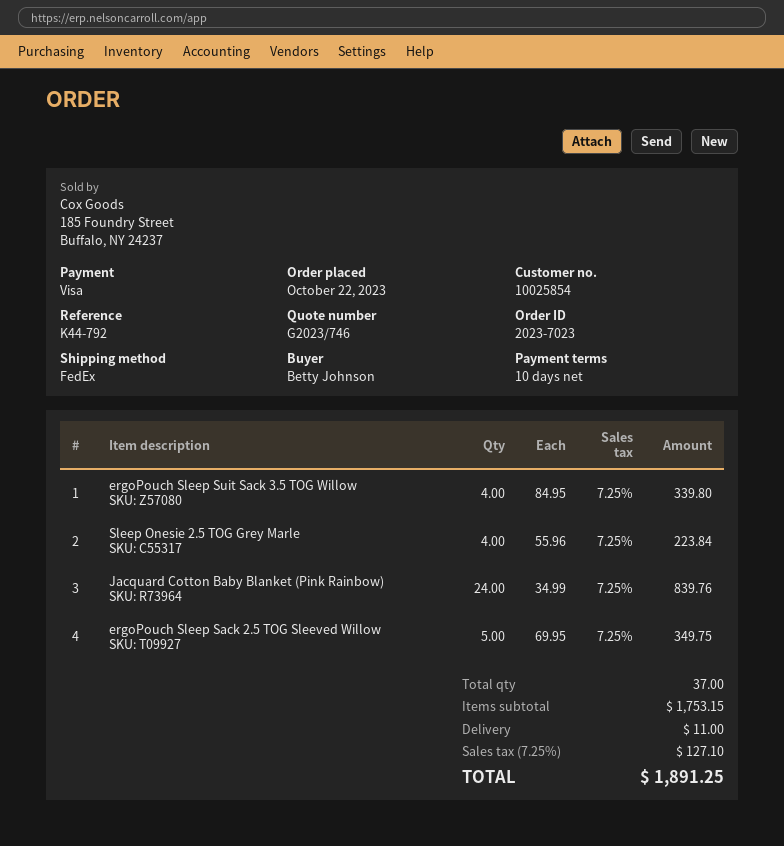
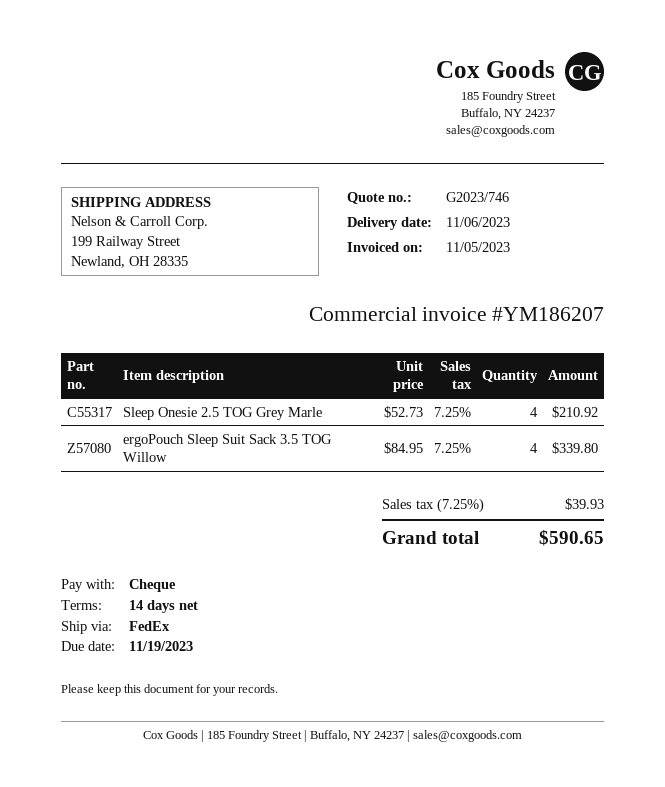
payment terms: 10 days -> 14 days
payment method: Visa -> cheque
Sleep Onesie 2.5 TOG Grey Marle: 4 x 55.96 = 223.84 -> 4 x 52.73 = 210.92
Jacquard Cotton Baby Blanket (Pink Rainbow): 24 x 34.99 = 839.76 -> none
ergoPouch Sleep Sack 2.5 TOG Sleeved Willow: 5 x 69.95 = 349.75 -> none
shipping: 11.00 -> none
tax: 7.25% = 127.10 -> 7.25% = 39.93
total: 1891.25 -> 590.65

